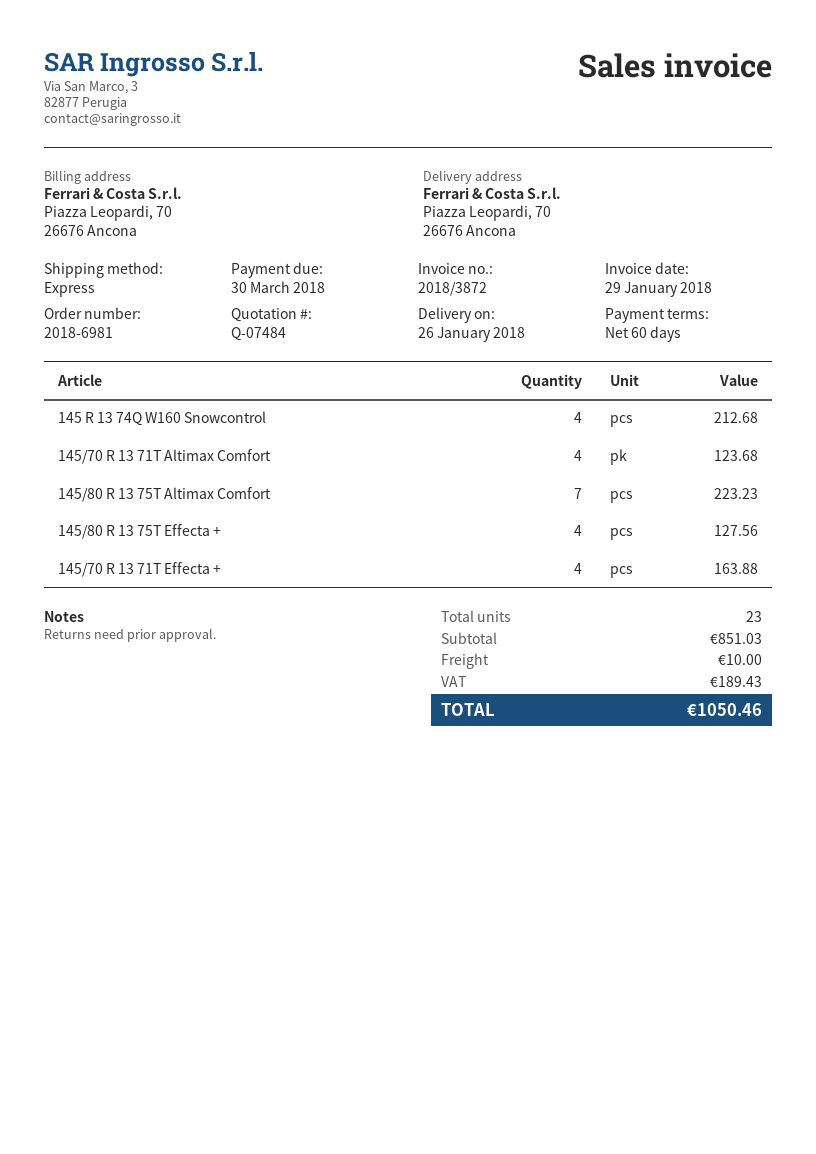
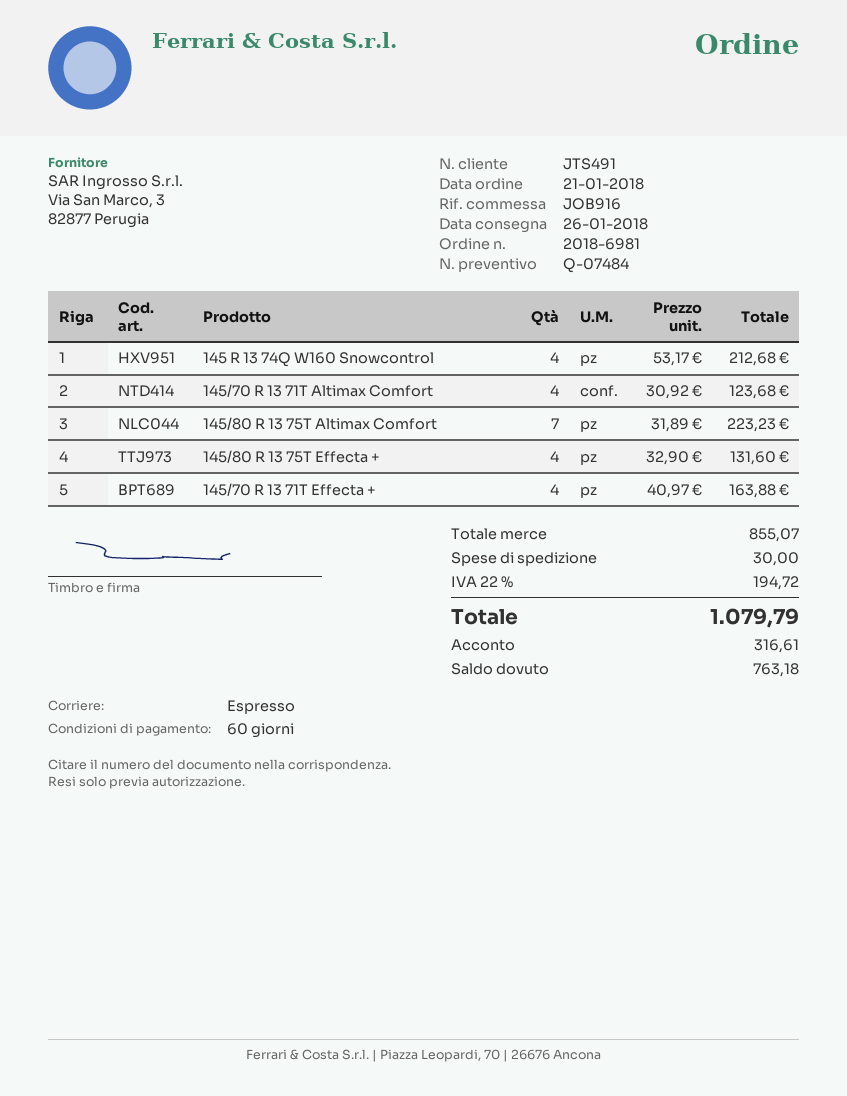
145/80 R 13 75T Effecta +: 4 for 127.56 -> 4 for 131.60
subtotal: 851.03 -> 855.07
shipping: 10.00 -> 30.00
tax: 189.43 -> 194.72
total: 1050.46 -> 1079.79

